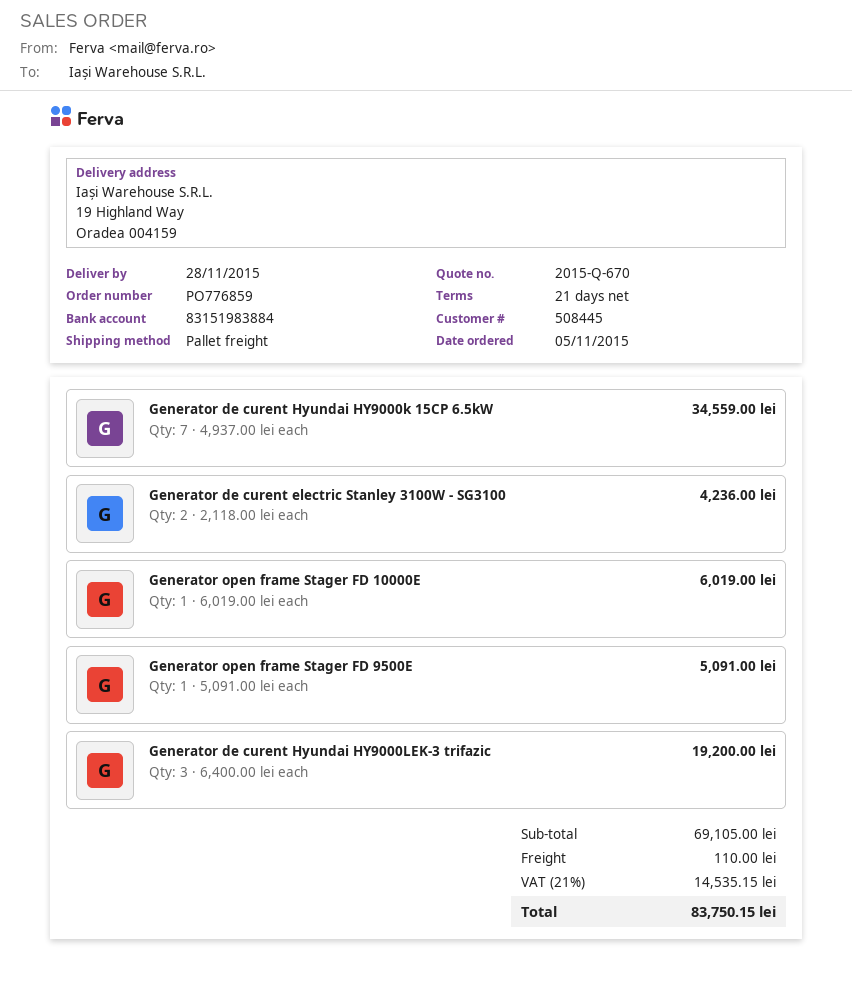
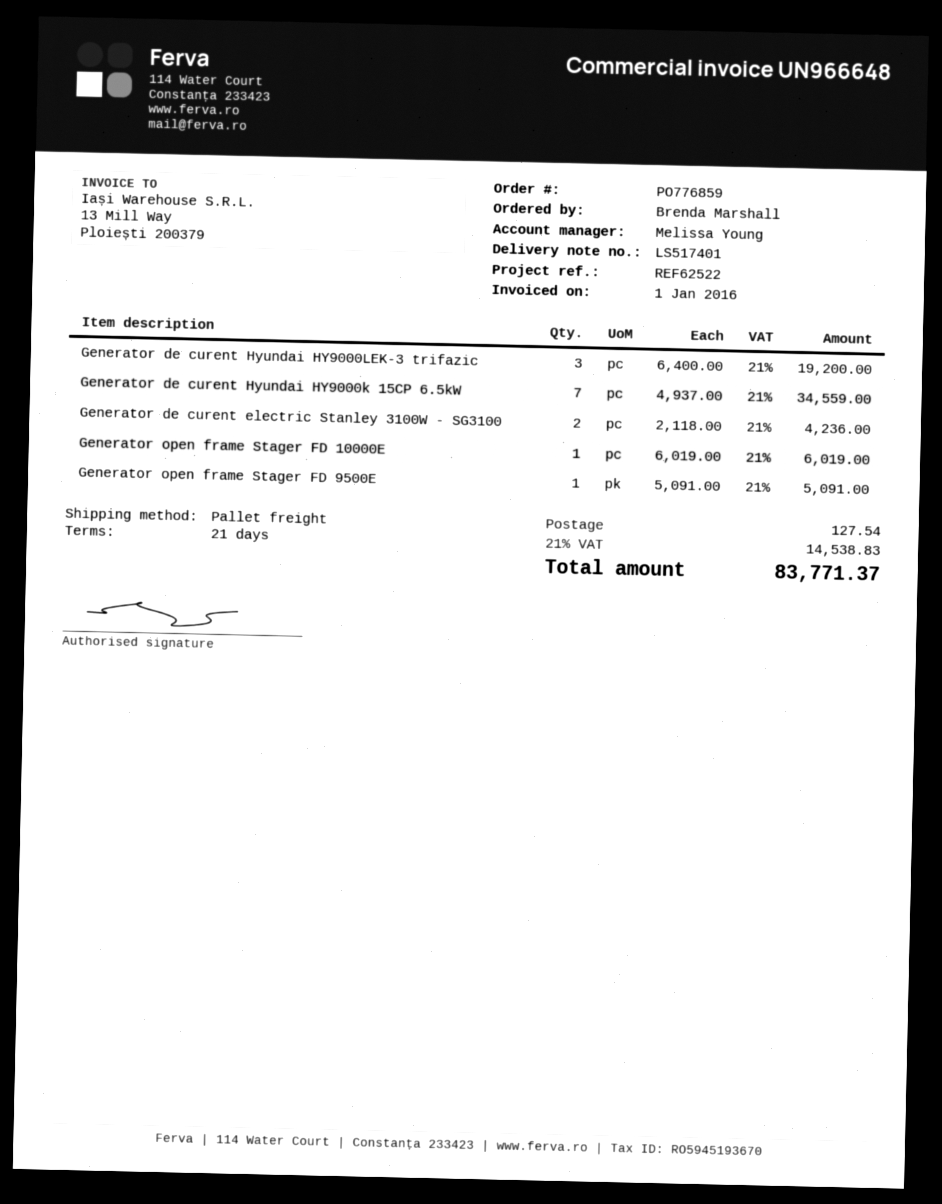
shipping: 110.00 -> 127.54
tax: 21% = 14535.15 -> 21% = 14538.83
total: 83750.15 -> 83771.37

